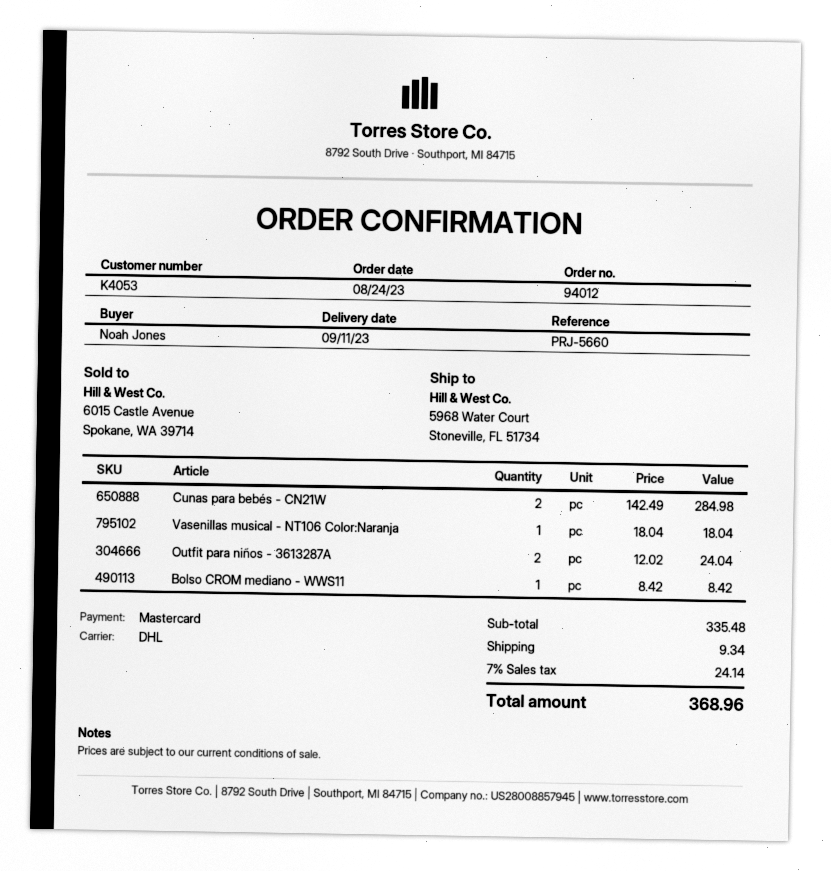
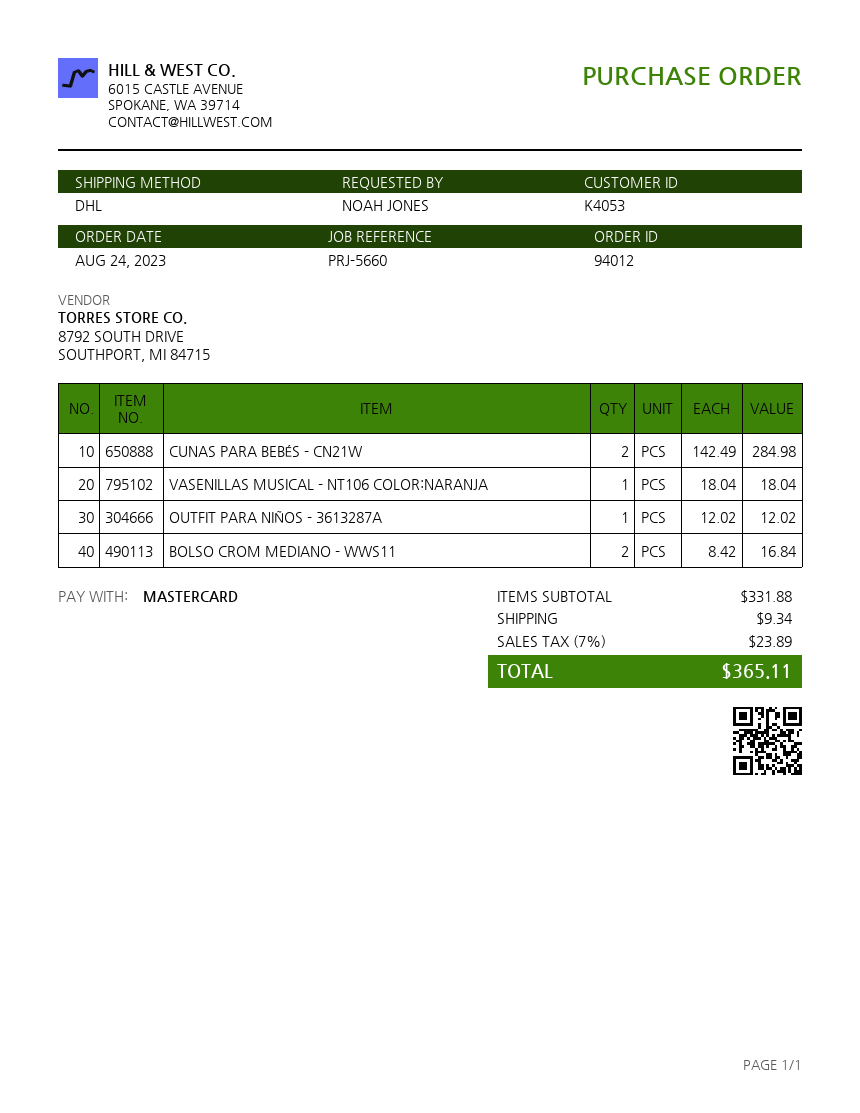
Outfit para niños - 3613287A: 2 x 12.02 = 24.04 -> 1 x 12.02 = 12.02
Bolso CROM mediano - WWS11: 1 x 8.42 = 8.42 -> 2 x 8.42 = 16.84
subtotal: 335.48 -> 331.88
tax: 7% = 24.14 -> 7% = 23.89
total: 368.96 -> 365.11

